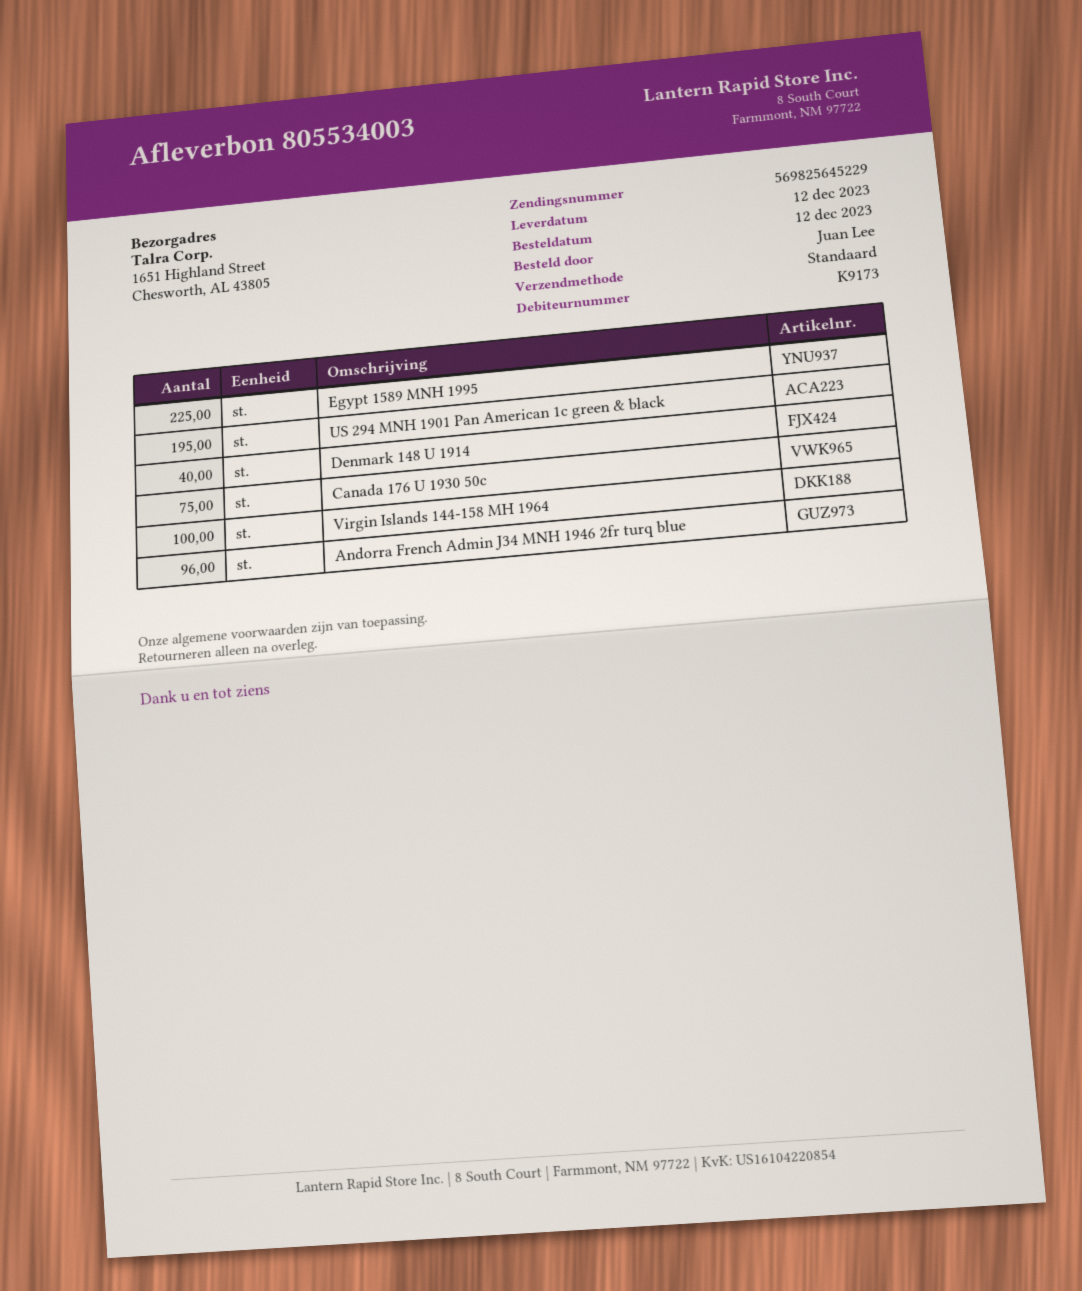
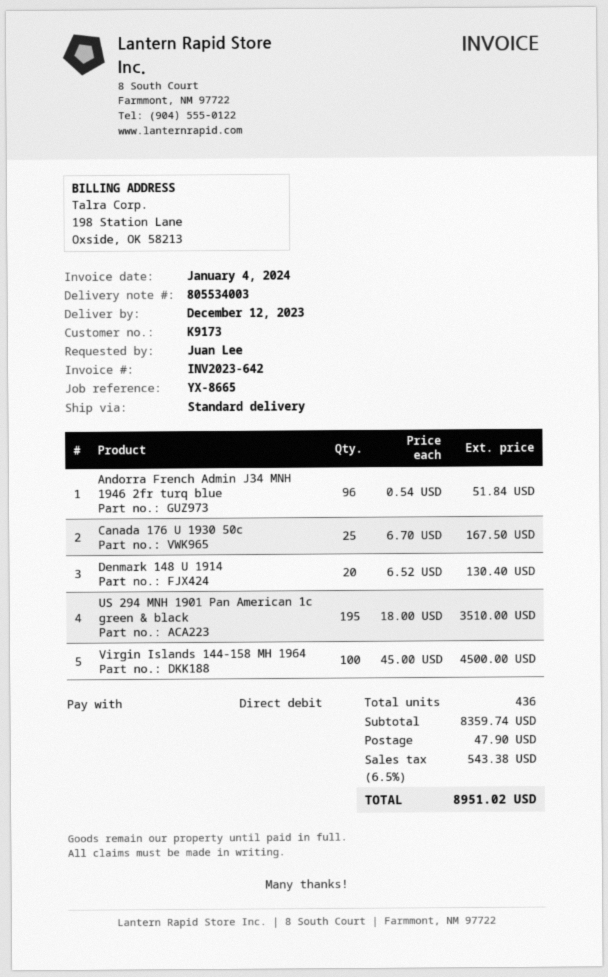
Egypt 1589 MNH 1995: 225 -> none
Denmark 148 U 1914: 40 -> 20
Canada 176 U 1930 50c: 75 -> 25

